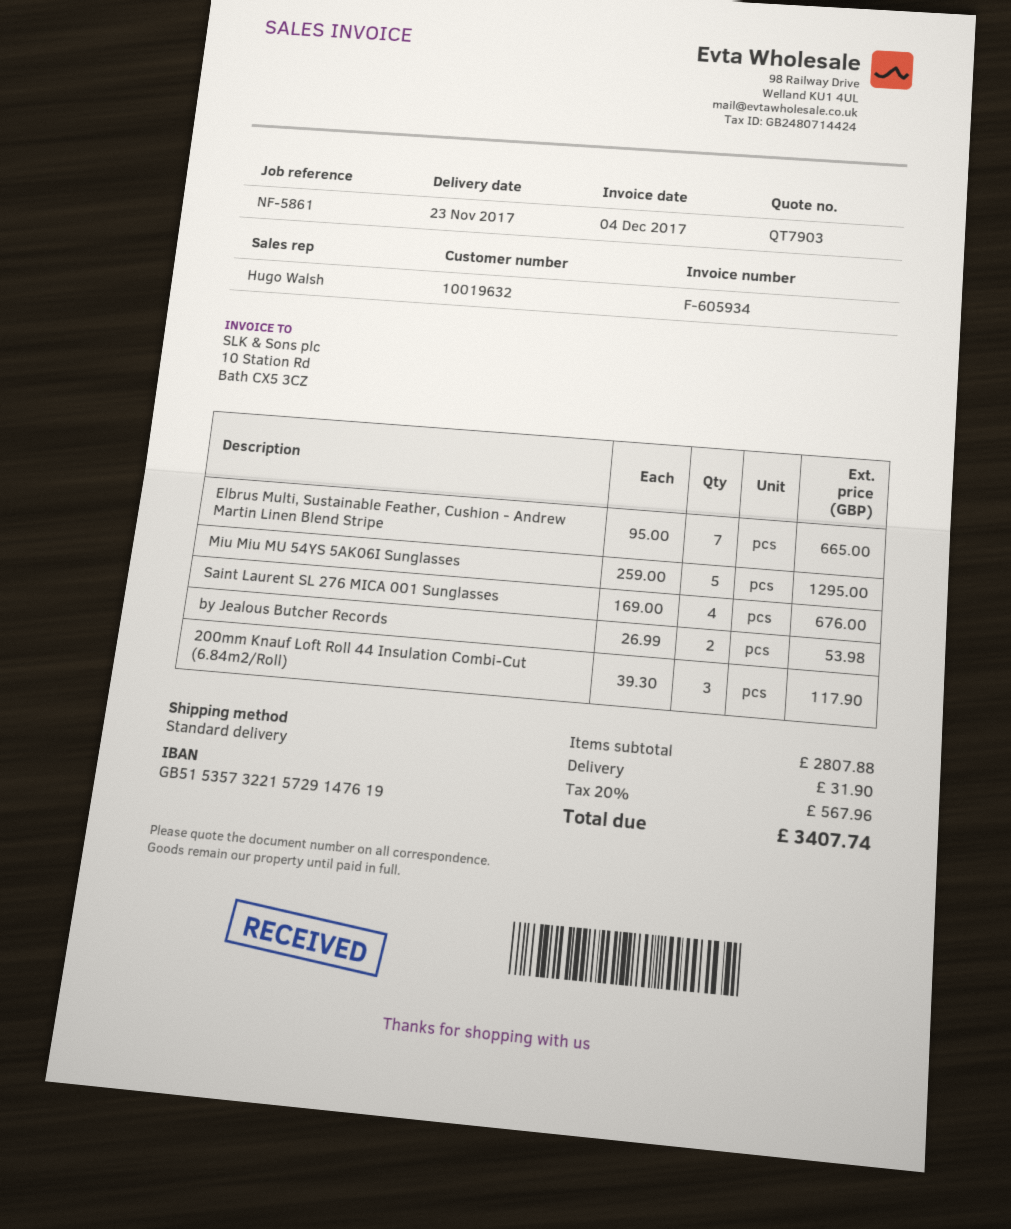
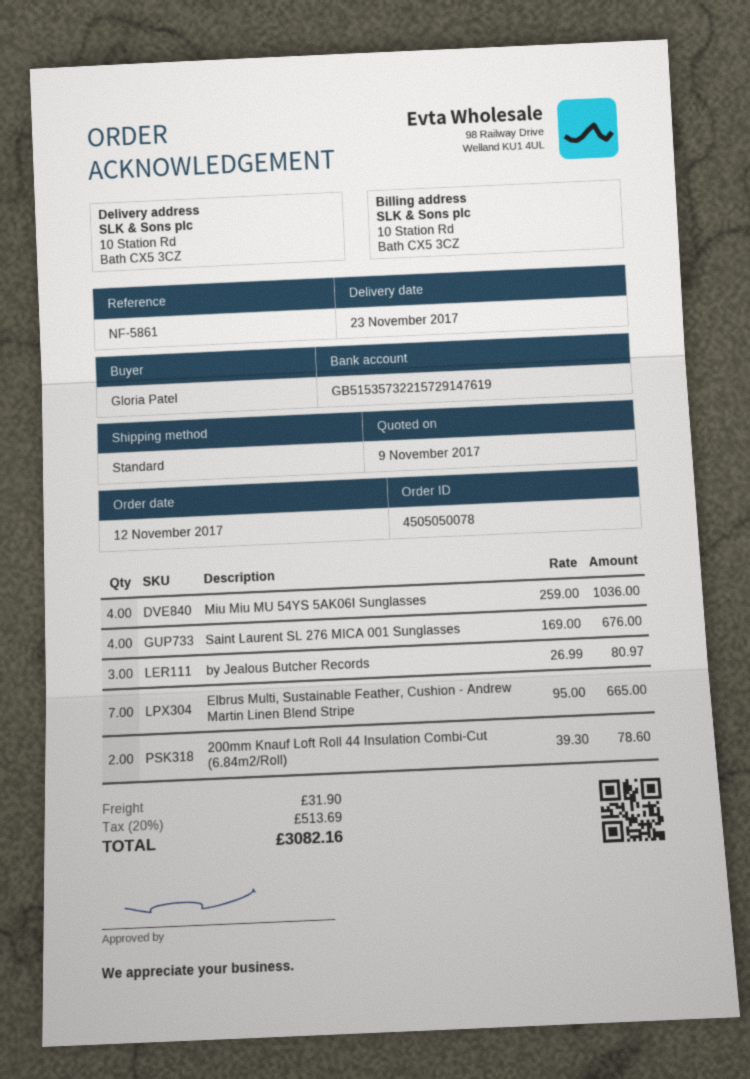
Miu Miu MU 54YS 5AK06I Sunglasses: 5 x 259.00 = 1295.00 -> 4 x 259.00 = 1036.00
by Jealous Butcher Records: 2 x 26.99 = 53.98 -> 3 x 26.99 = 80.97
200mm Knauf Loft Roll 44 Insulation Combi-Cut (6.84m2/Roll): 3 x 39.30 = 117.90 -> 2 x 39.30 = 78.60
tax: 20% = 567.96 -> 20% = 513.69
total: 3407.74 -> 3082.16

